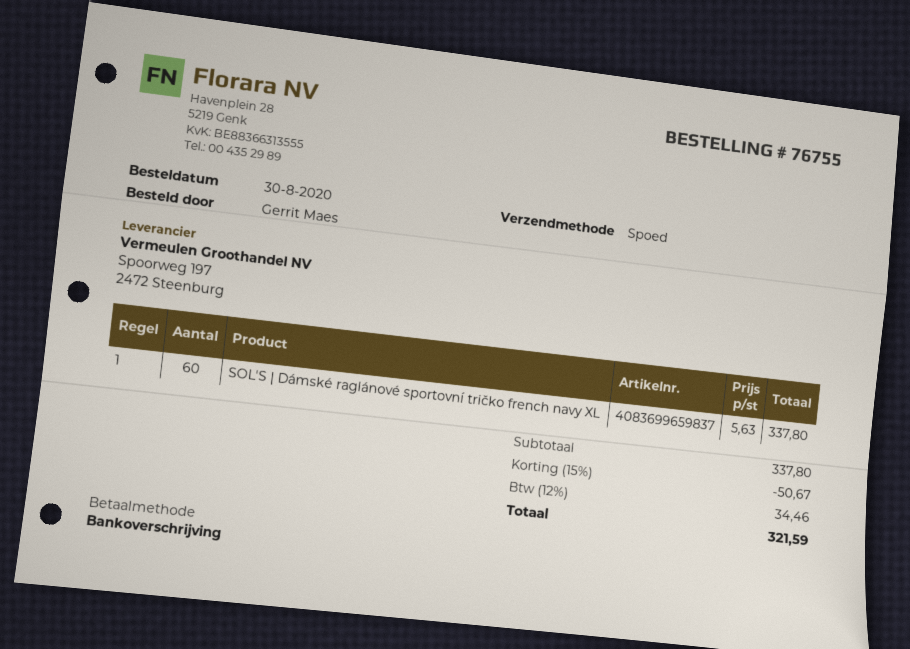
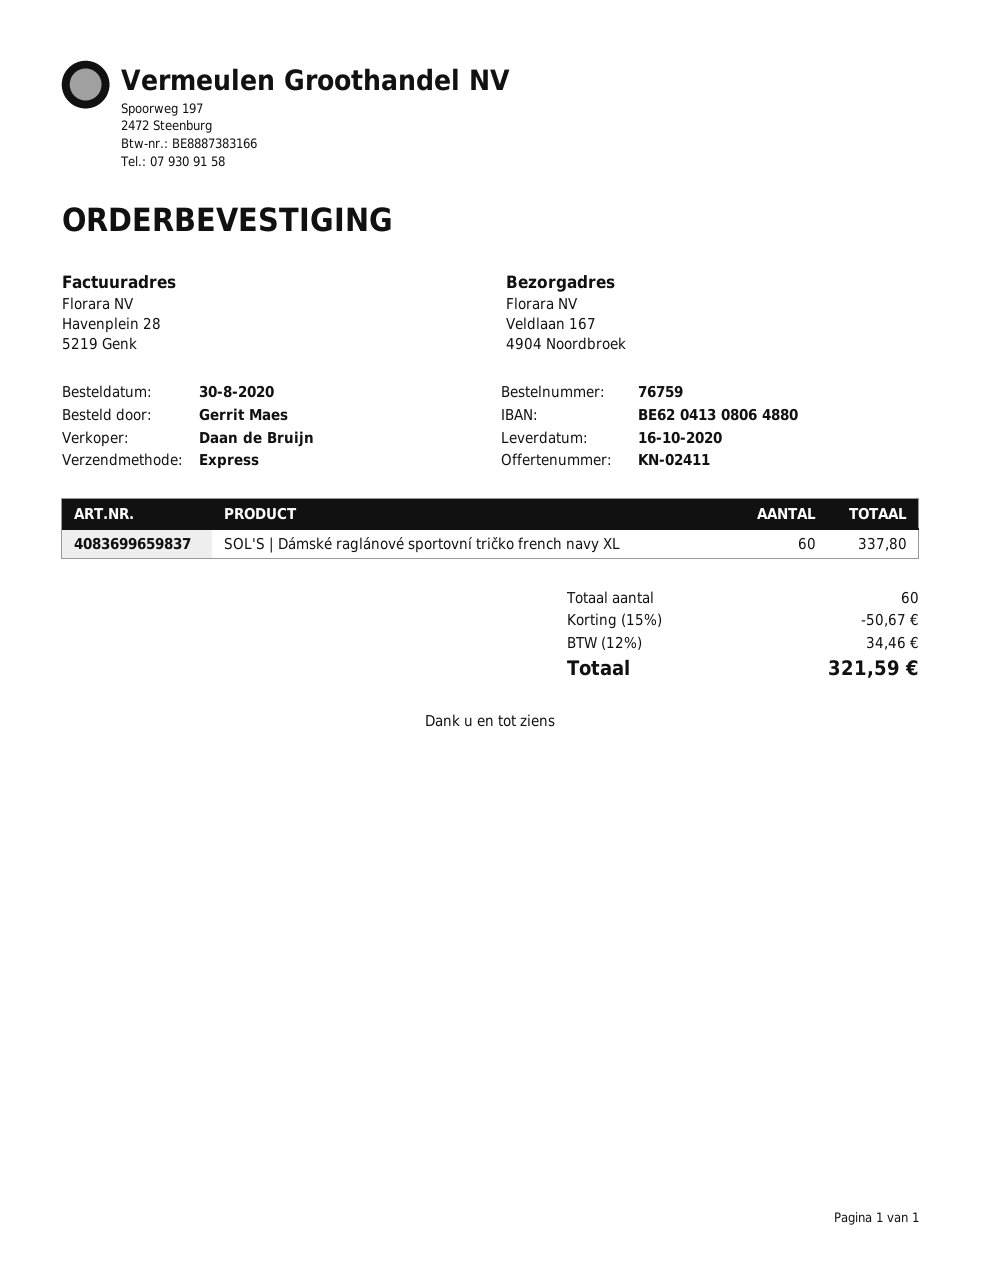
order number: 76755 -> 76759

